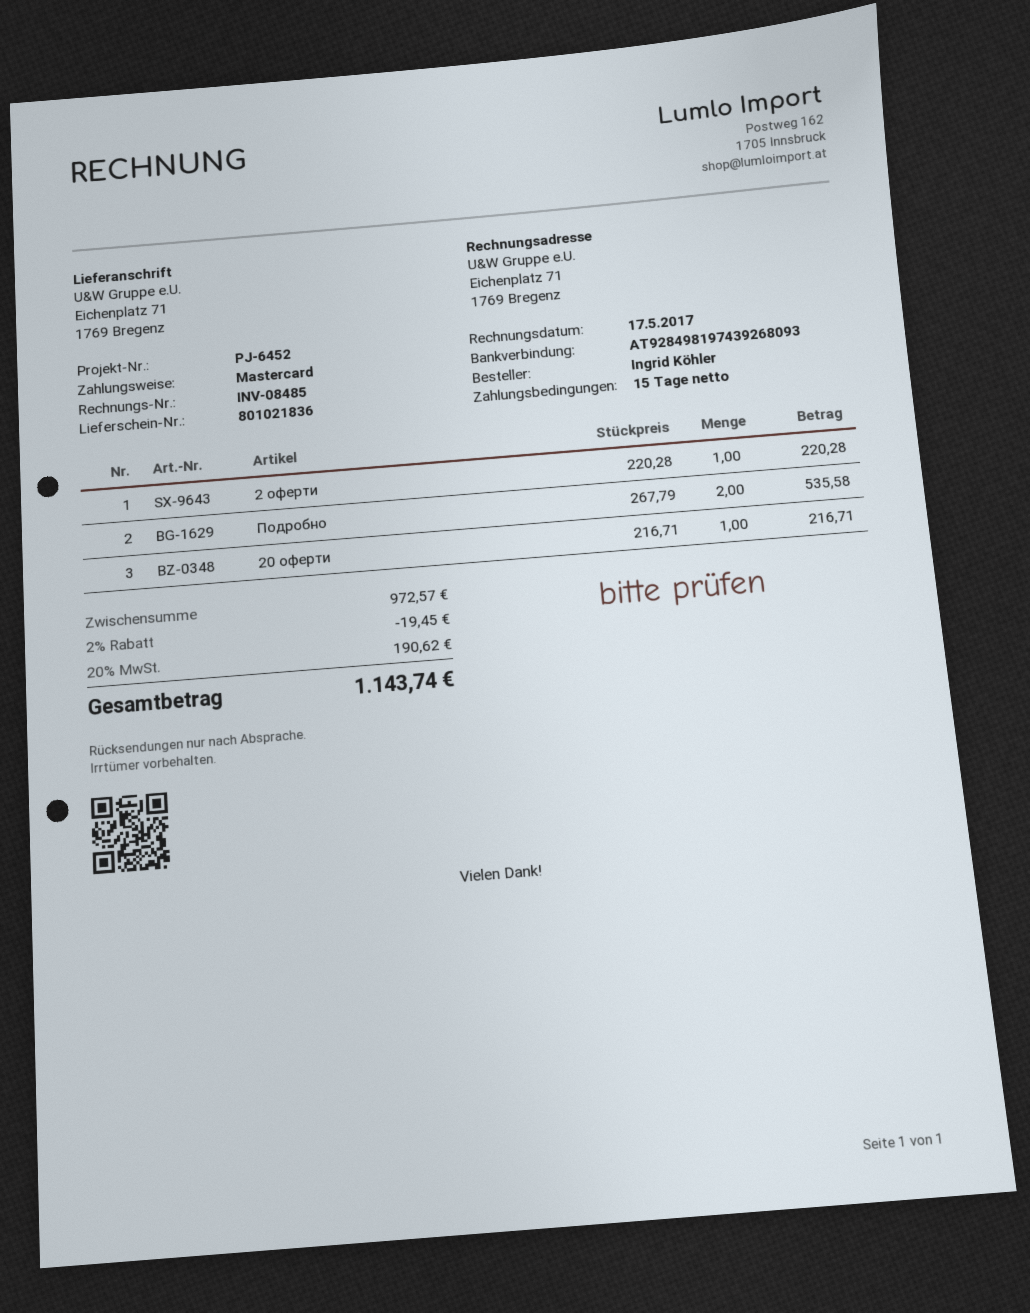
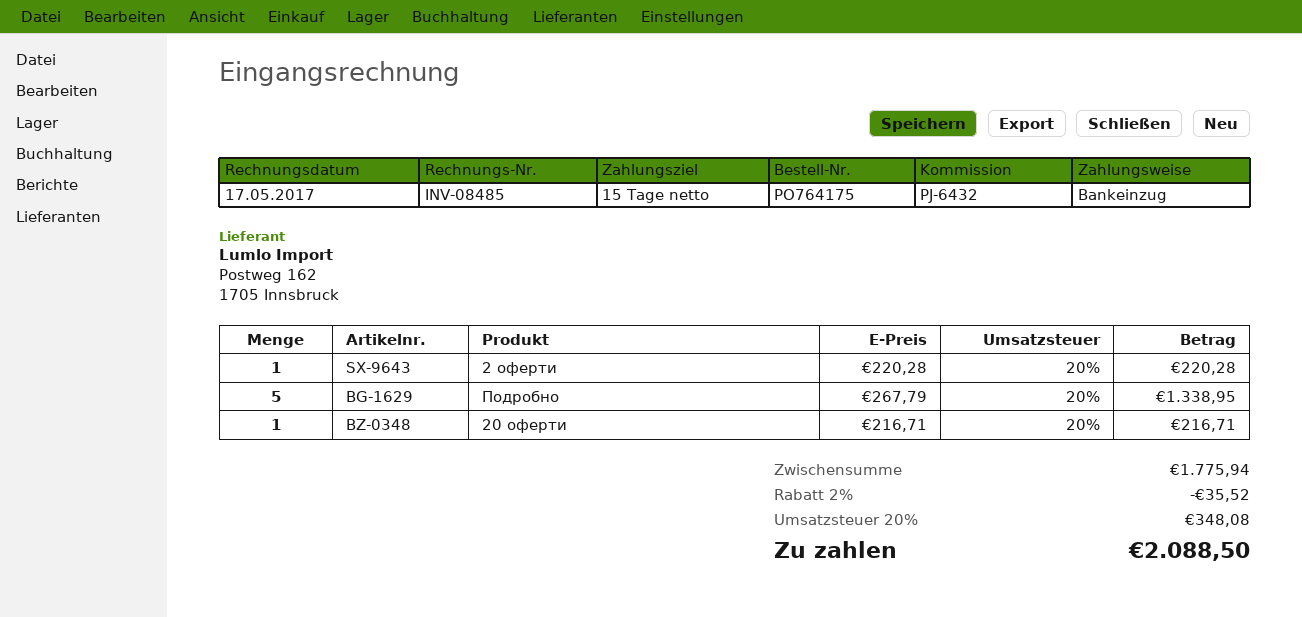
reference: PJ-6452 -> PJ-6432
payment method: Mastercard -> direct debit
Подробно: 2 x 267.79 = 535.58 -> 5 x 267.79 = 1338.95
subtotal: 972.57 -> 1775.94
discount: 2% = 19.45 -> 2% = 35.52
tax: 20% = 190.62 -> 20% = 348.08
total: 1143.74 -> 2088.50

